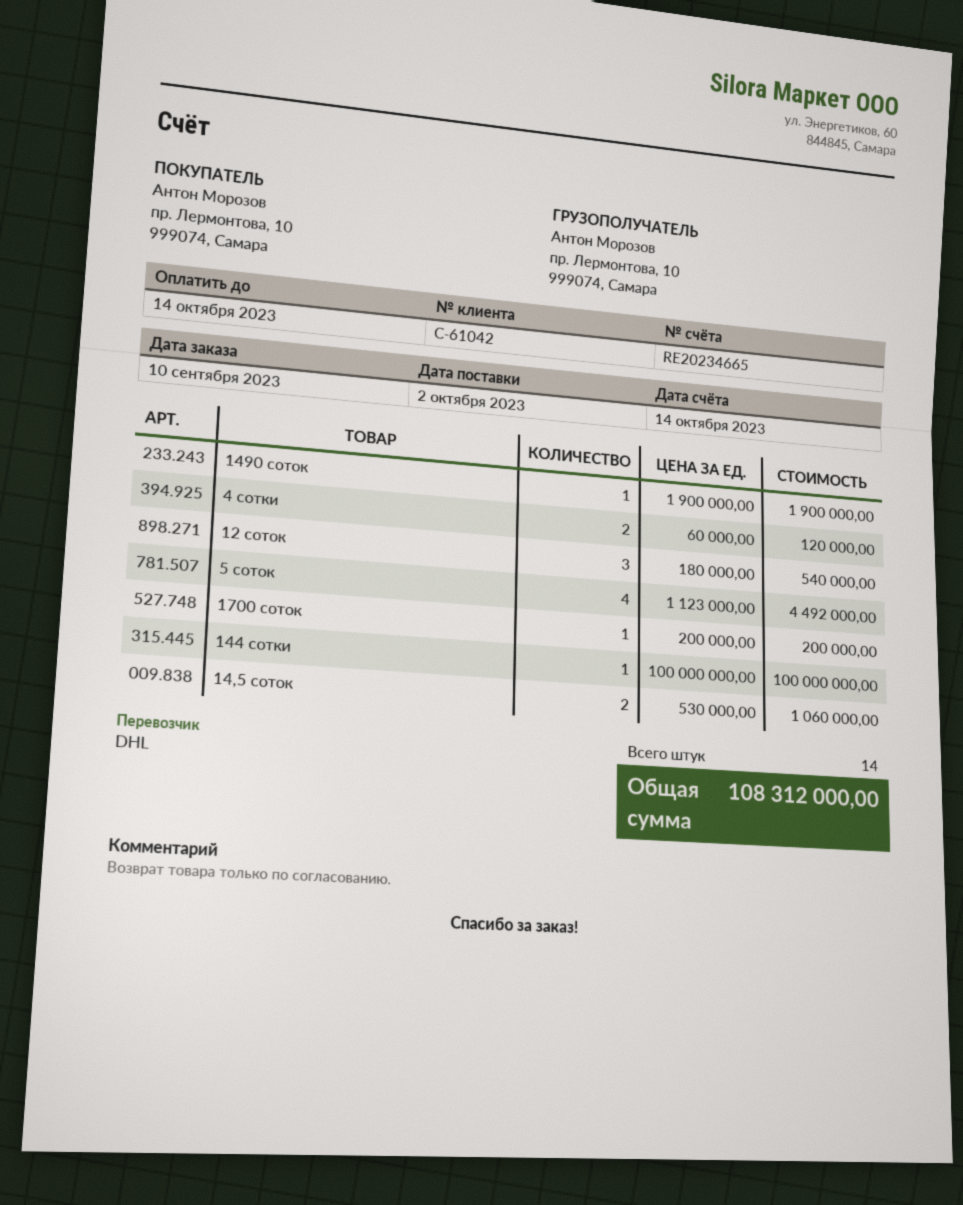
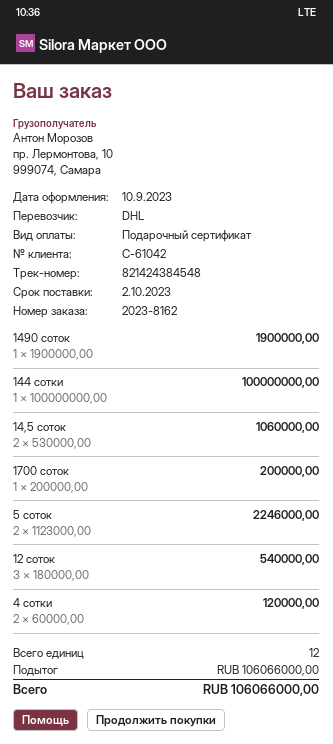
5 соток: 4 x 1123000.00 = 4492000.00 -> 2 x 1123000.00 = 2246000.00
total quantity: 14 -> 12
total: 108312000.00 -> 106066000.00

